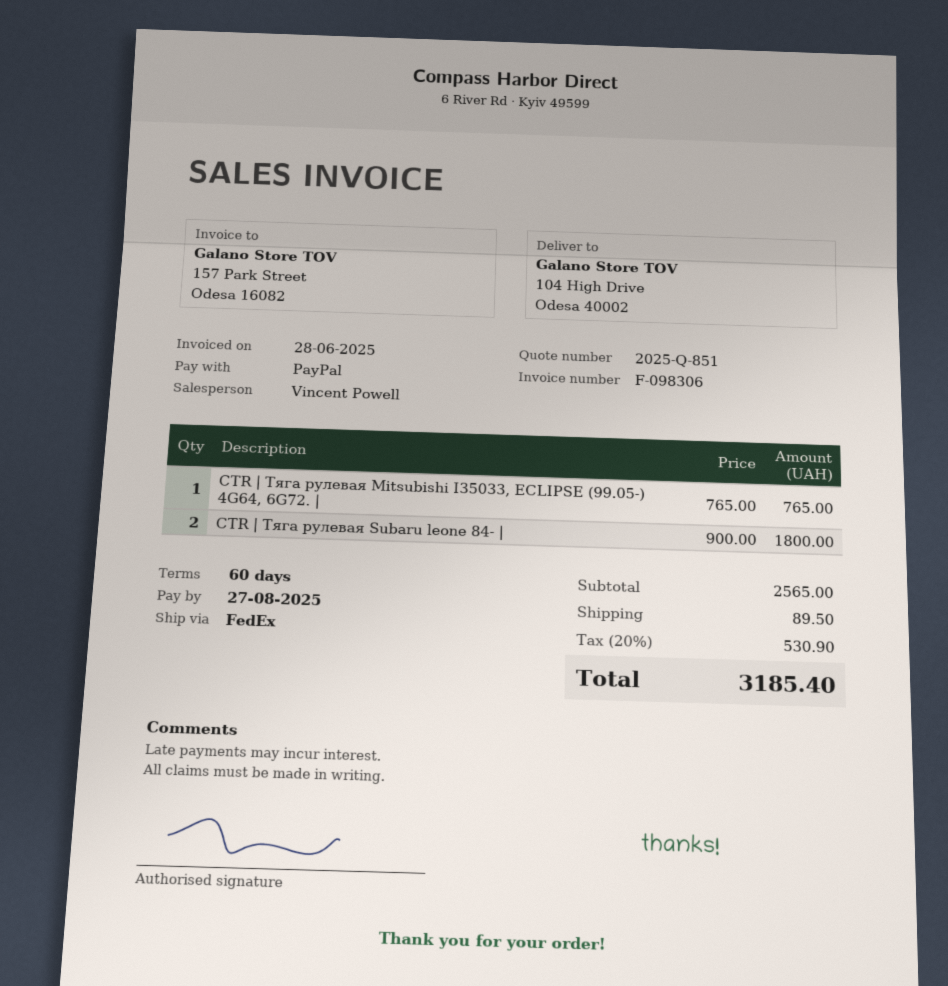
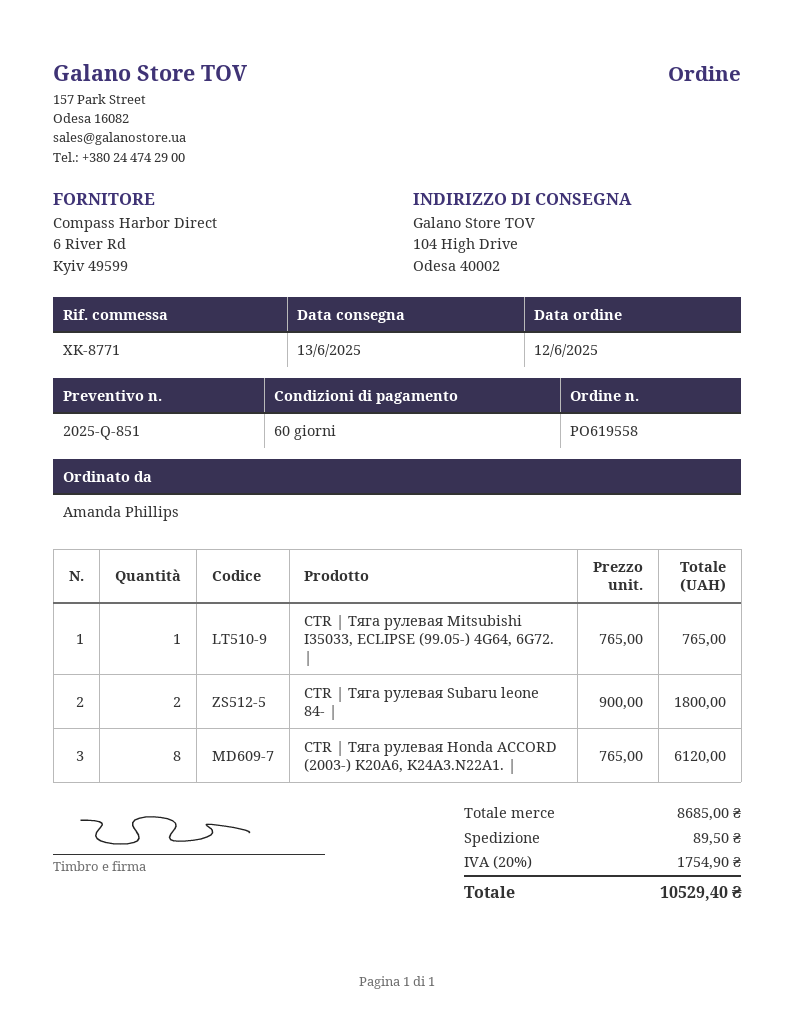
CTR | Тяга рулевая Honda ACCORD (2003-) K20A6, K24A3.N22A1. |: none -> 8 x 765.00 = 6120.00
subtotal: 2565.00 -> 8685.00
tax: 20% = 530.90 -> 20% = 1754.90
total: 3185.40 -> 10529.40

